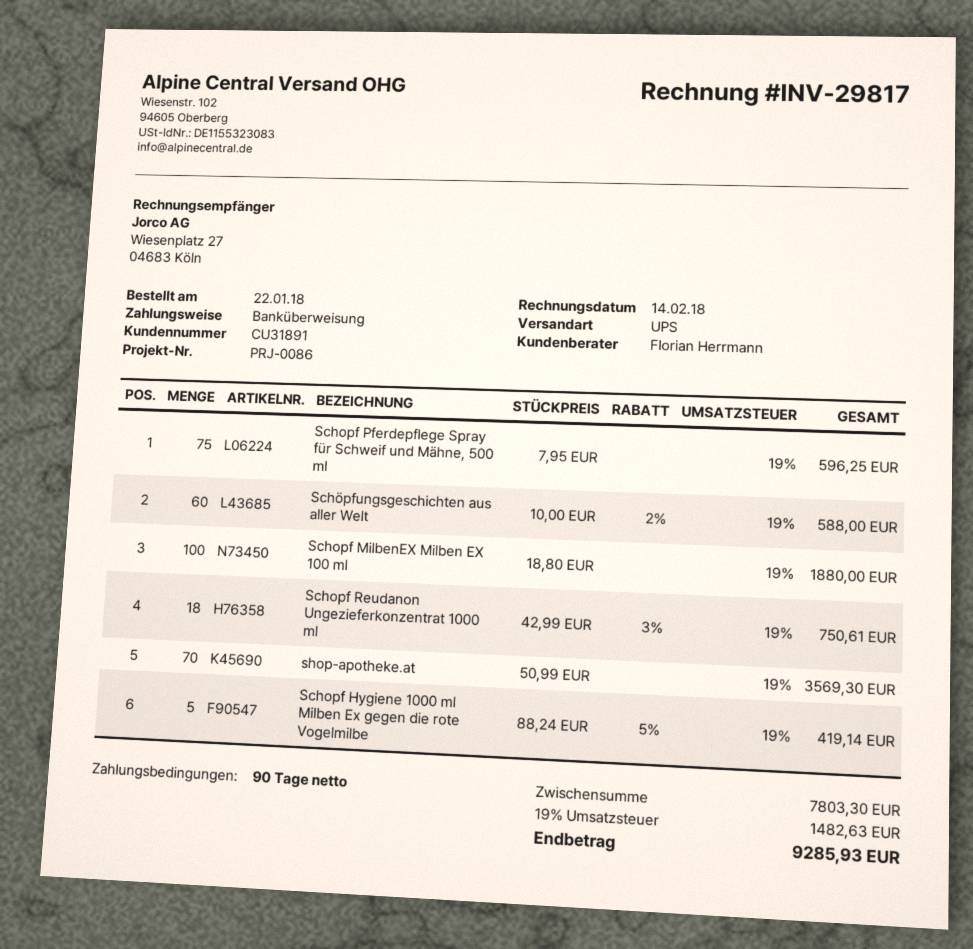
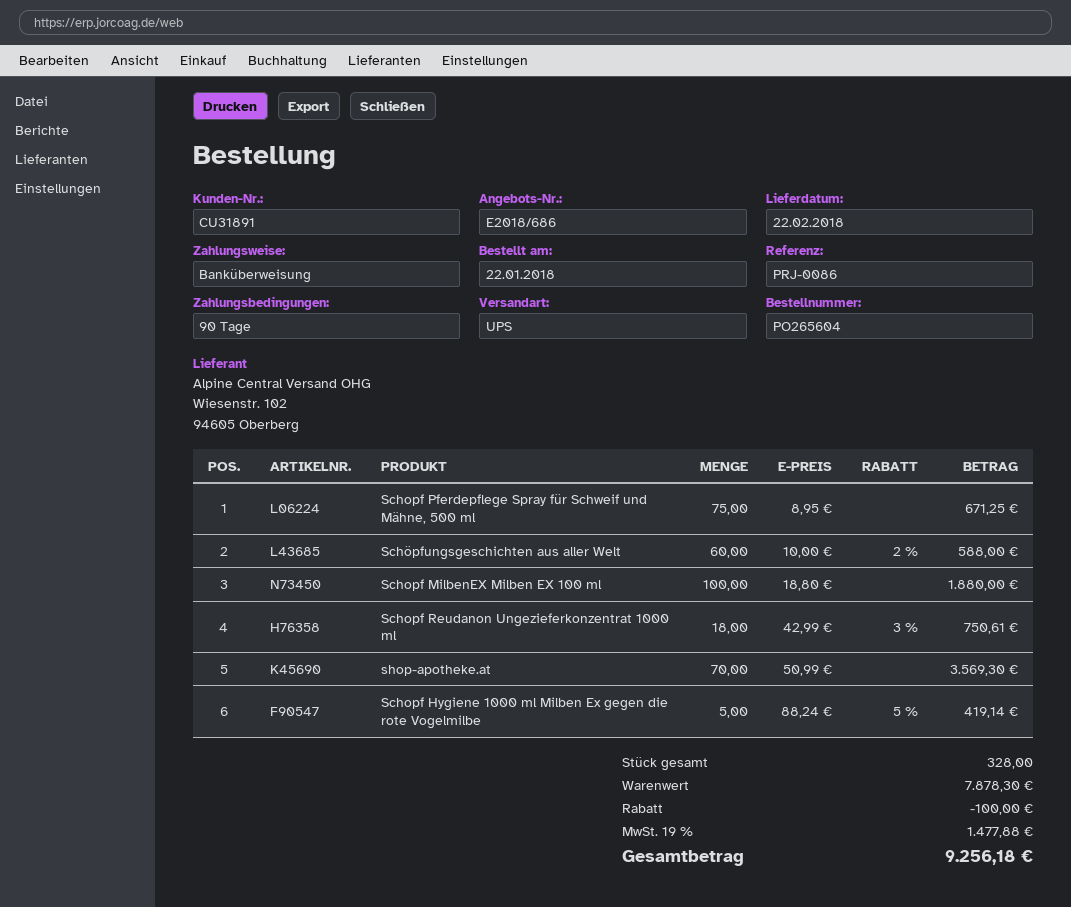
Schopf Pferdepflege Spray für Schweif und Mähne, 500 ml: 75 x 7.95 = 596.25 -> 75 x 8.95 = 671.25
subtotal: 7803.30 -> 7878.30
discount: none -> 100.00
tax: 19% = 1482.63 -> 19% = 1477.88
total: 9285.93 -> 9256.18

